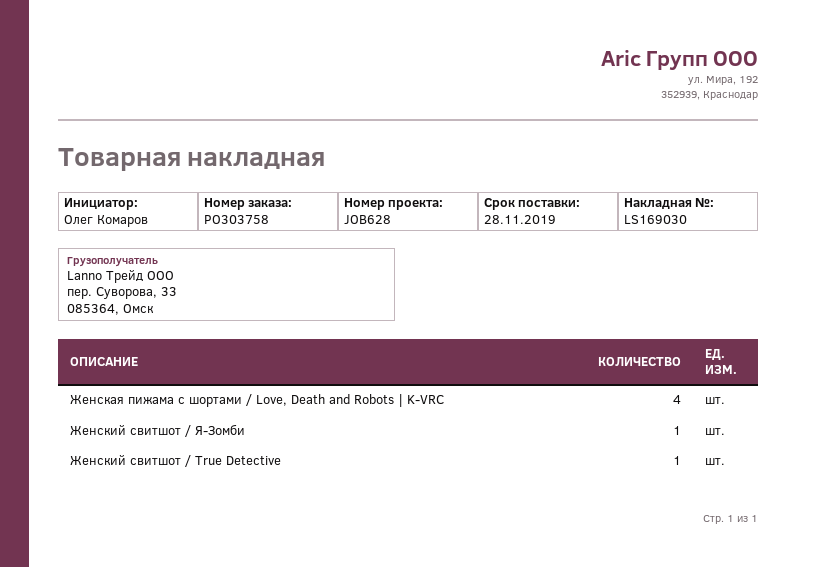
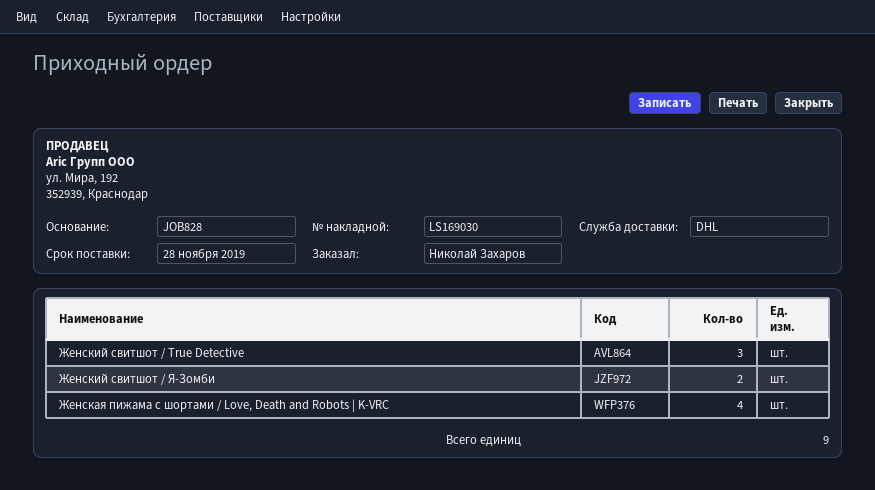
reference: JOB628 -> JOB828
ordered by: Олег Комаров -> Николай Захаров
Женский свитшот / Я-Зомби: 1 -> 2
Женский свитшот / True Detective: 1 -> 3

